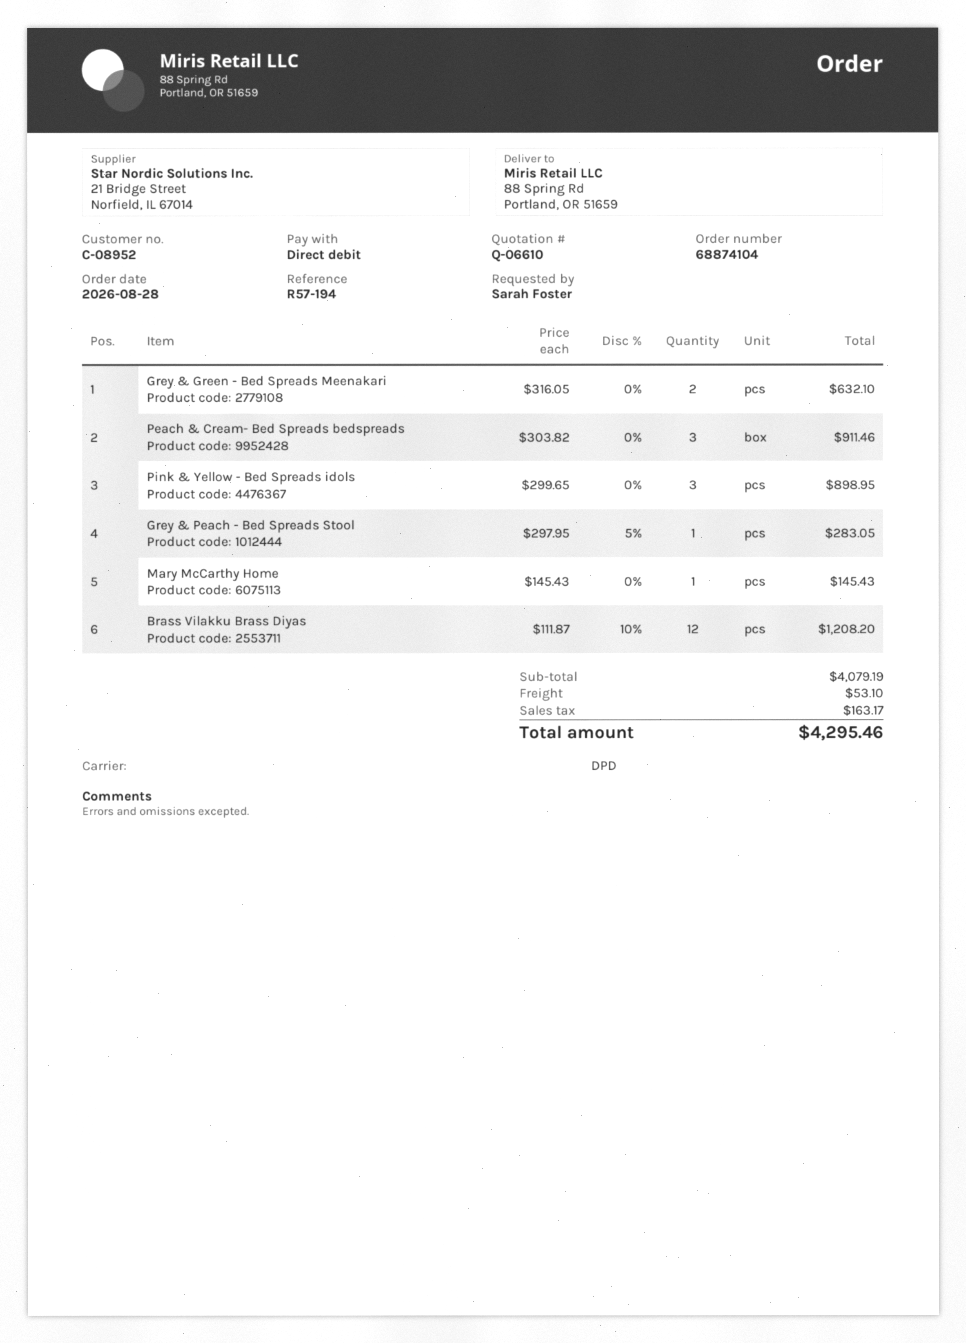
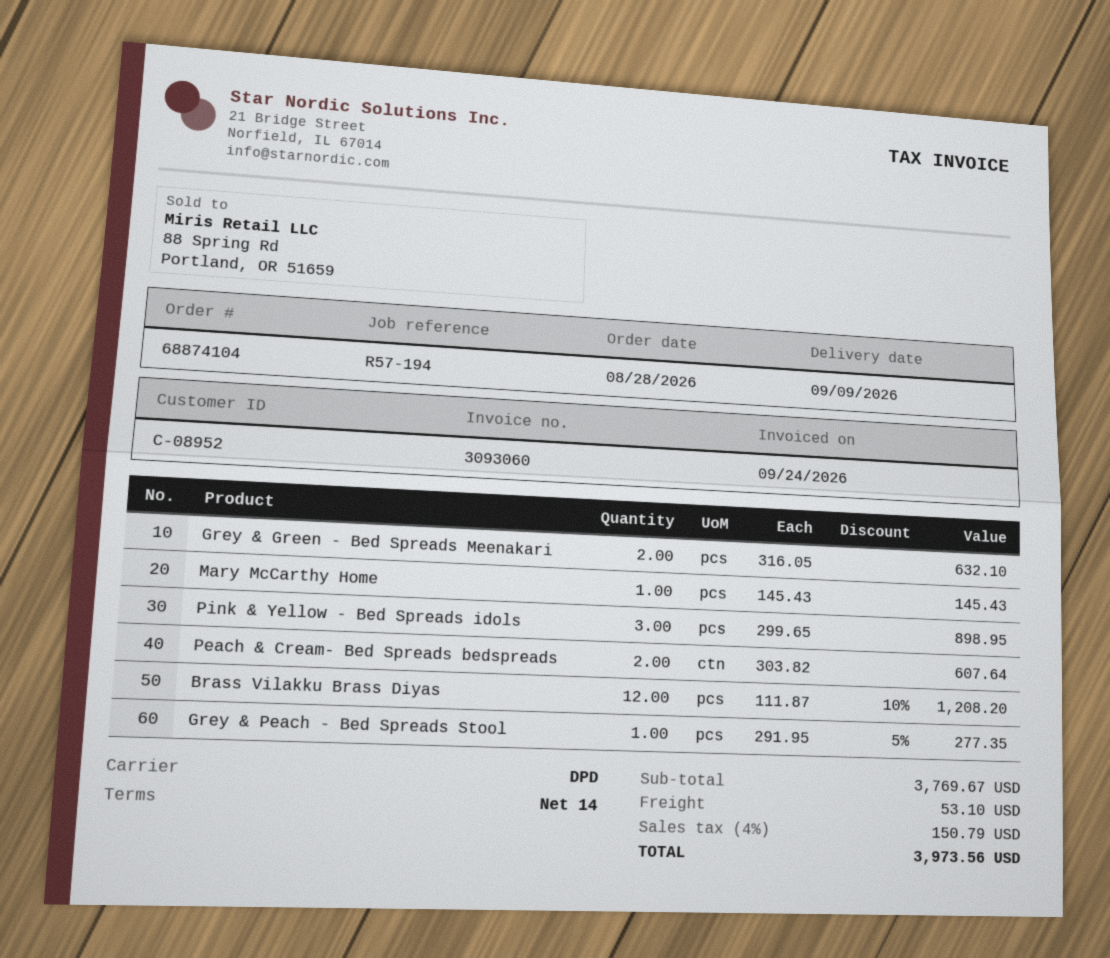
Peach & Cream- Bed Spreads bedspreads: 3 x 303.82 = 911.46 -> 2 x 303.82 = 607.64
Grey & Peach - Bed Spreads Stool: 1 x 297.95 - 5% = 283.05 -> 1 x 291.95 - 5% = 277.35
subtotal: 4079.19 -> 3769.67
tax: 163.17 -> 150.79
total: 4295.46 -> 3973.56

